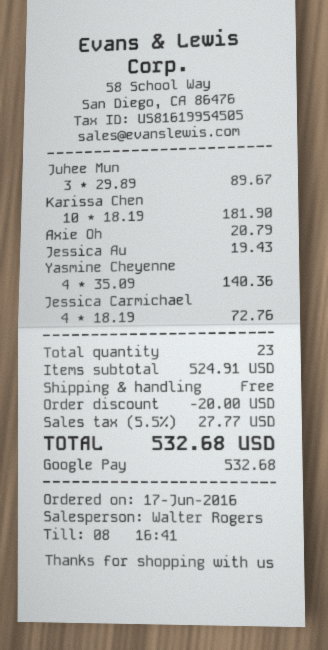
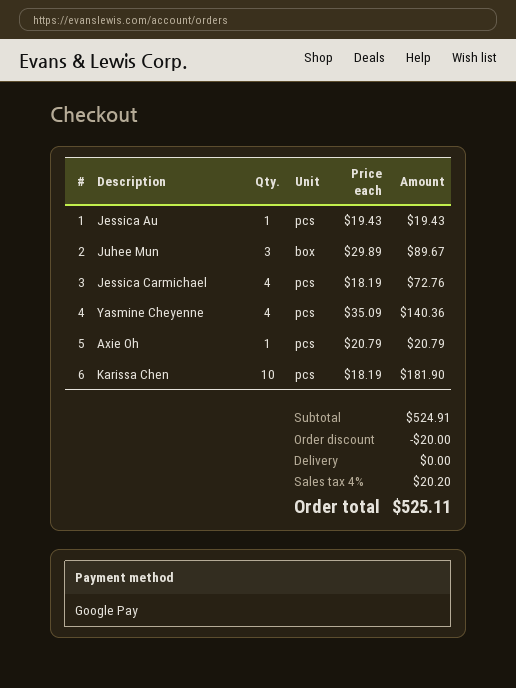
tax: 5.5% = 27.77 -> 4% = 20.20
total: 532.68 -> 525.11

